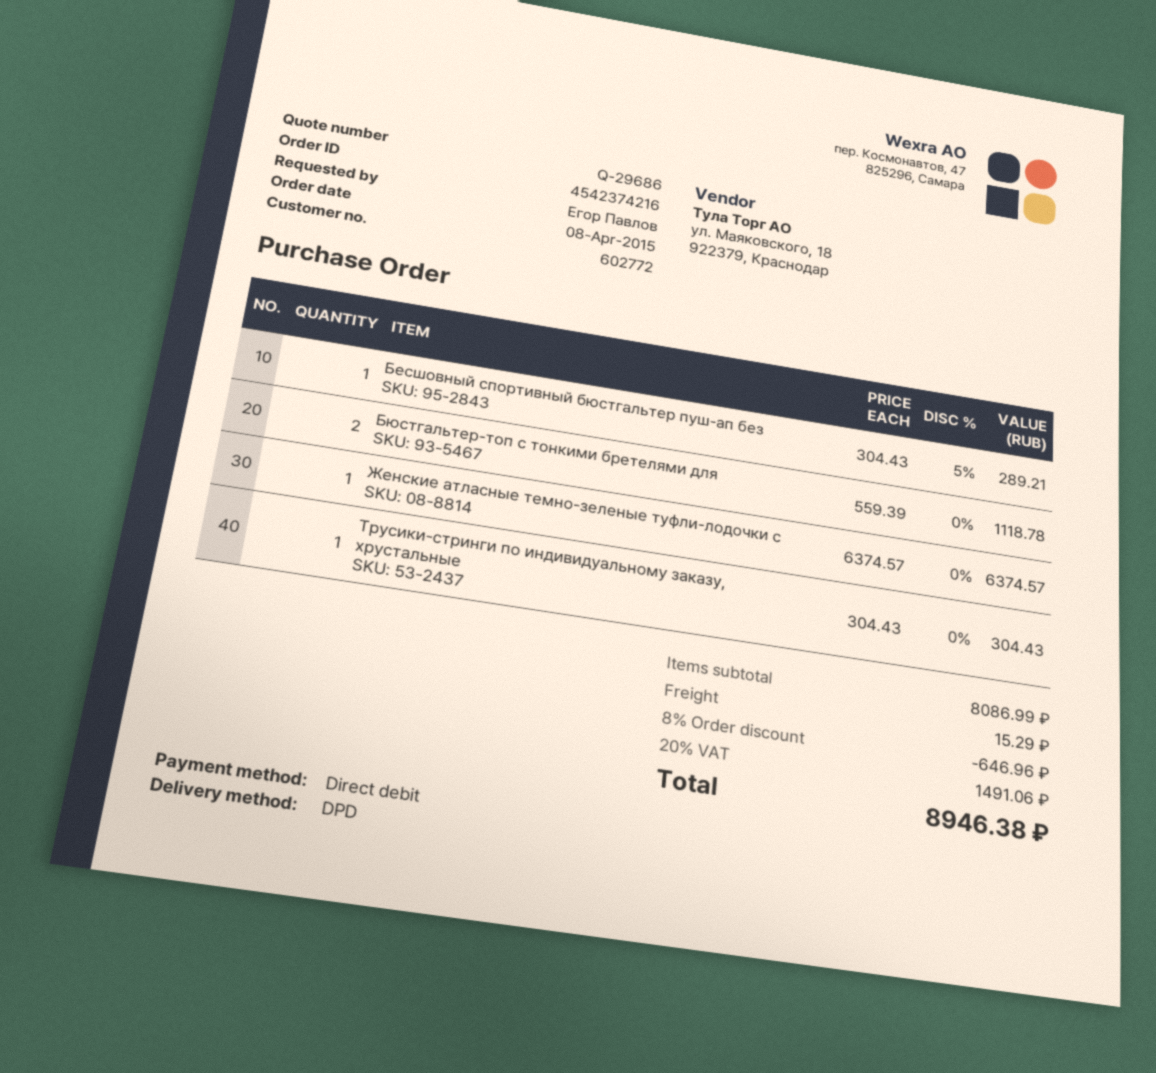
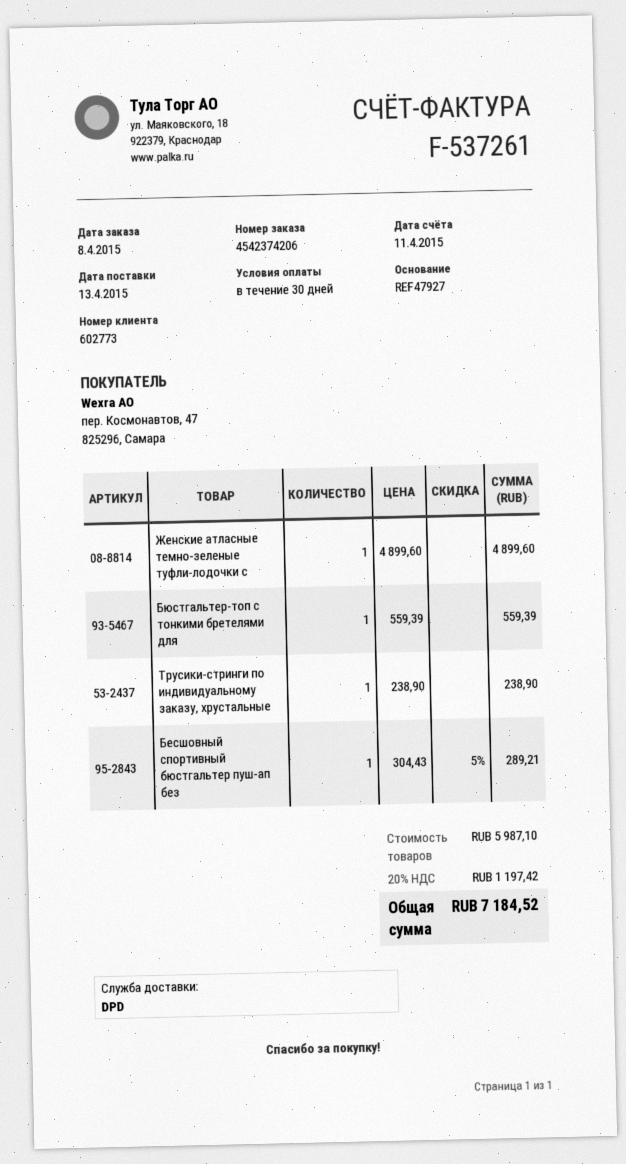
order number: 4542374216 -> 4542374206
customer number: 602772 -> 602773
Бюстгальтер-топ с тонкими бретелями для: 2 x 559.39 = 1118.78 -> 1 x 559.39 = 559.39
Женские атласные темно-зеленые туфли-лодочки с: 1 x 6374.57 = 6374.57 -> 1 x 4899.60 = 4899.60
Трусики-стринги по индивидуальному заказу, хрустальные: 1 x 304.43 = 304.43 -> 1 x 238.90 = 238.90
subtotal: 8086.99 -> 5987.10
discount: 8% = 646.96 -> none
shipping: 15.29 -> none
tax: 20% = 1491.06 -> 20% = 1197.42
total: 8946.38 -> 7184.52

